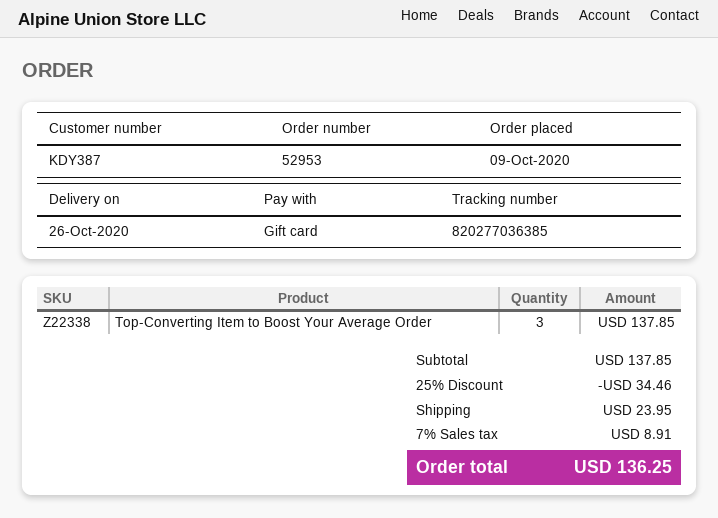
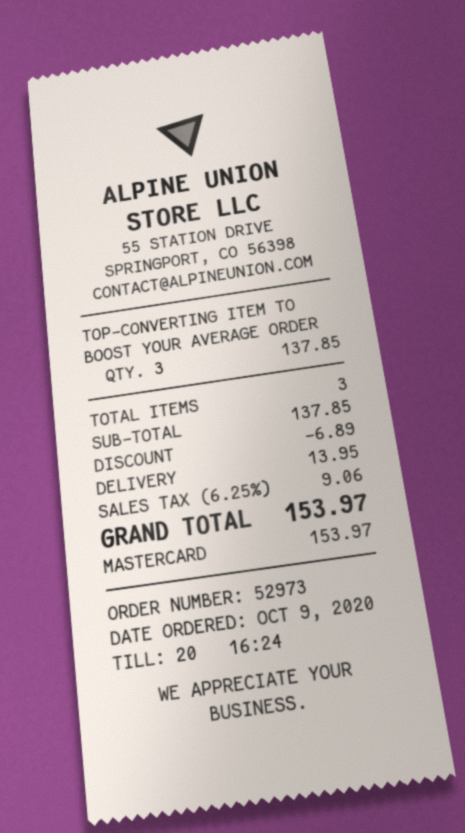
order number: 52953 -> 52973
payment method: gift card -> Mastercard
discount: 34.46 -> 6.89
shipping: 23.95 -> 13.95
tax: 7% = 8.91 -> 6.25% = 9.06
total: 136.25 -> 153.97

